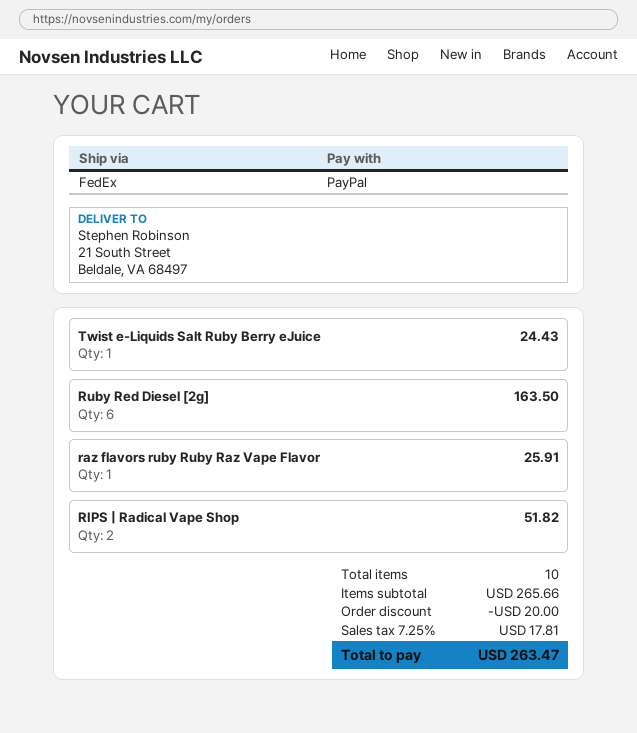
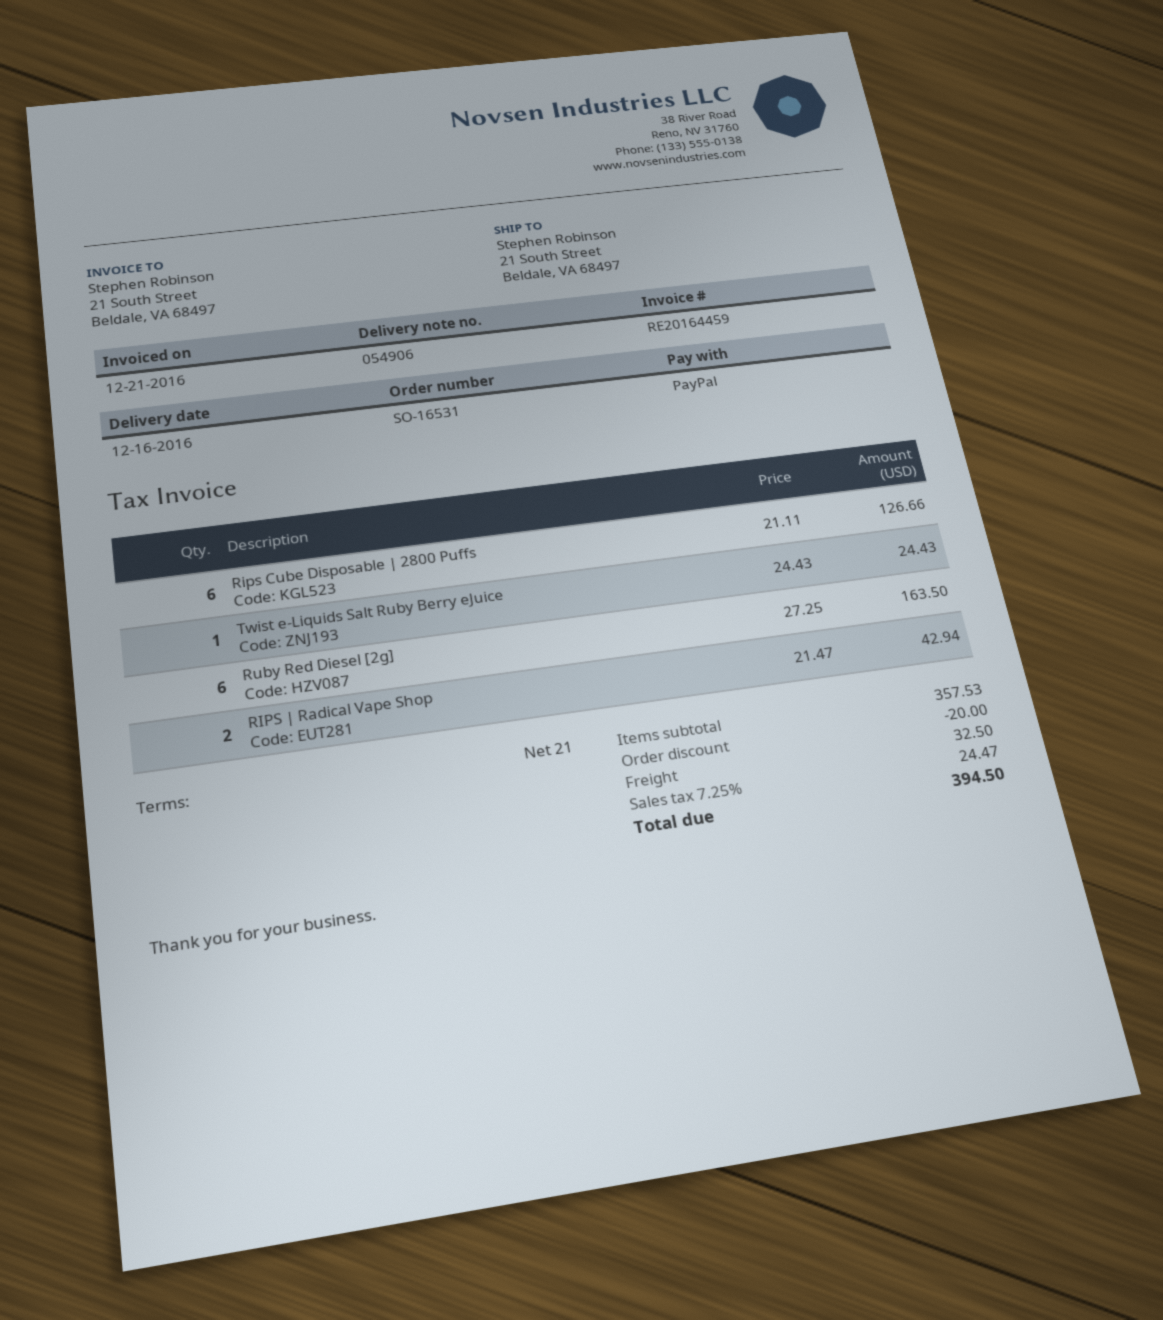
raz flavors ruby Ruby Raz Vape Flavor: 1 for 25.91 -> none
RIPS | Radical Vape Shop: 2 for 51.82 -> 2 for 42.94
Rips Cube Disposable | 2800 Puffs: none -> 6 for 126.66
subtotal: 265.66 -> 357.53
shipping: none -> 32.50
tax: 7.25% = 17.81 -> 7.25% = 24.47
total: 263.47 -> 394.50

